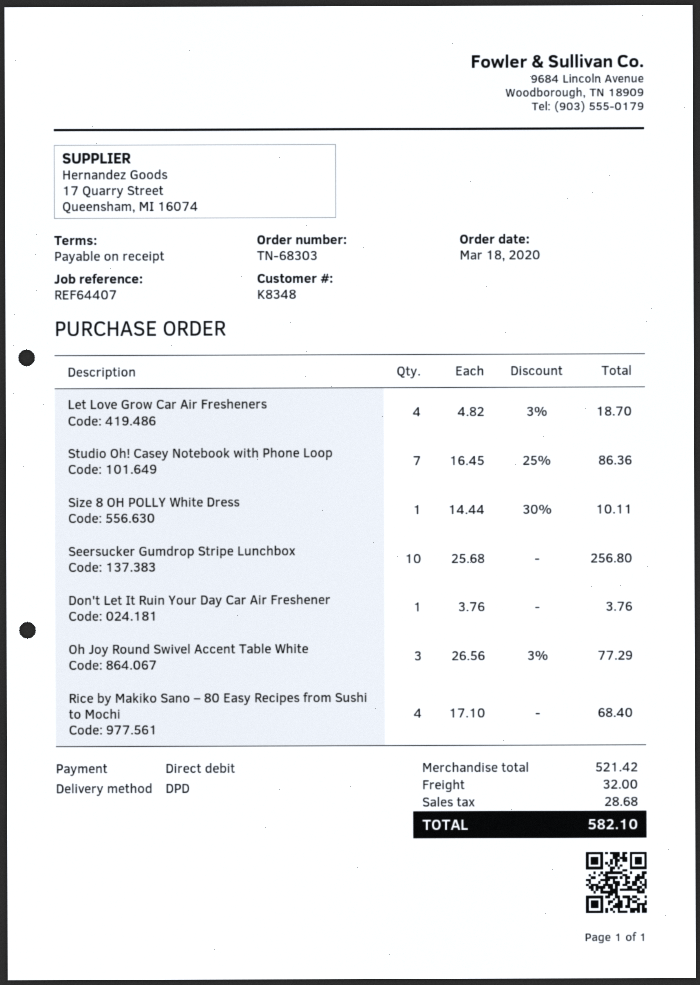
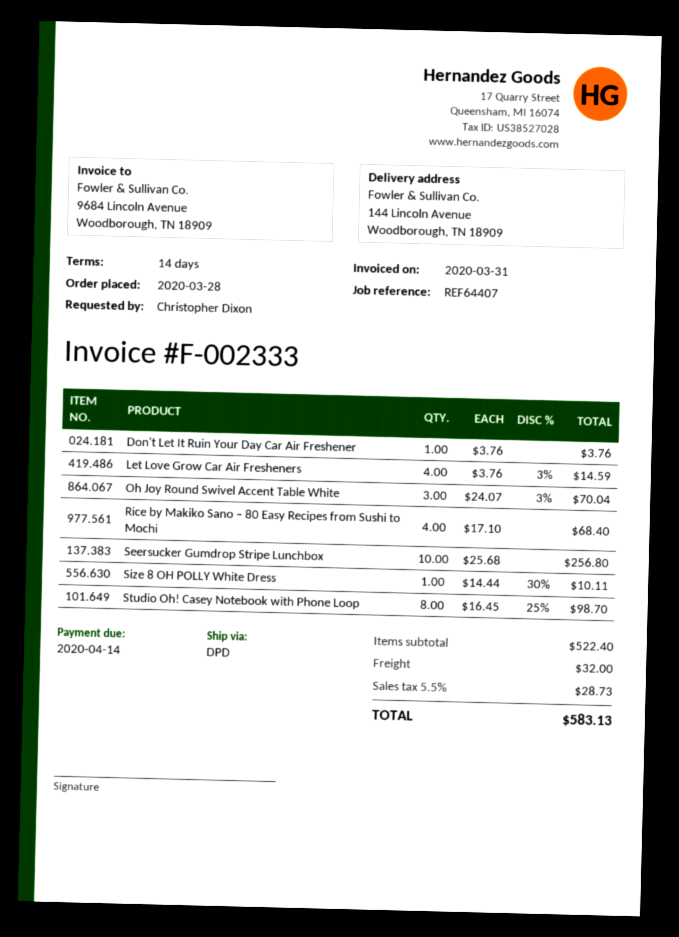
order date: 2020-03-18 -> 2020-03-28
payment terms: on receipt -> 14 days
Let Love Grow Car Air Fresheners: 4 x 4.82 - 3% = 18.70 -> 4 x 3.76 - 3% = 14.59
Studio Oh! Casey Notebook with Phone Loop: 7 x 16.45 - 25% = 86.36 -> 8 x 16.45 - 25% = 98.70
Oh Joy Round Swivel Accent Table White: 3 x 26.56 - 3% = 77.29 -> 3 x 24.07 - 3% = 70.04
subtotal: 521.42 -> 522.40
tax: 28.68 -> 28.73
total: 582.10 -> 583.13

